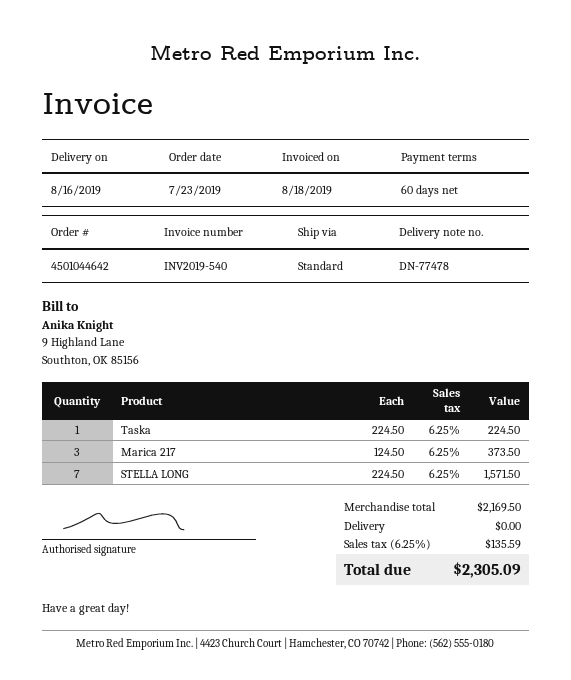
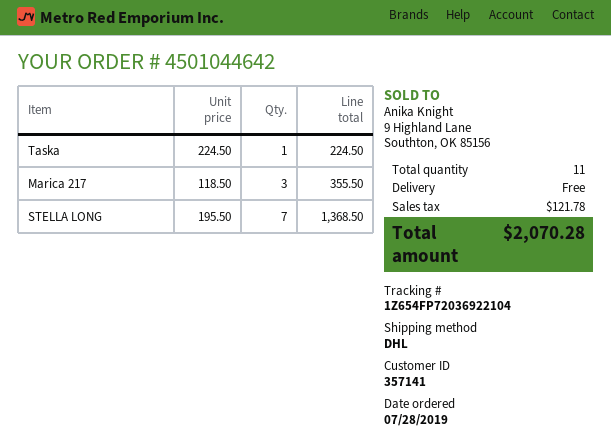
order date: 2019-07-23 -> 2019-07-28
shipping method: standard -> DHL
Marica 217: 3 x 124.50 = 373.50 -> 3 x 118.50 = 355.50
STELLA LONG: 7 x 224.50 = 1571.50 -> 7 x 195.50 = 1368.50
tax: 135.59 -> 121.78
total: 2305.09 -> 2070.28

